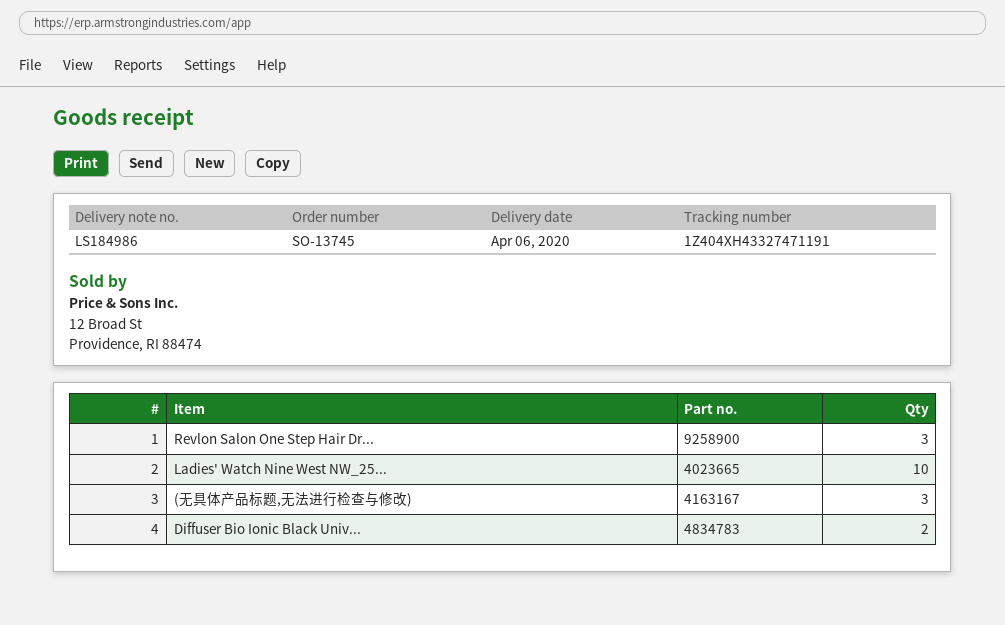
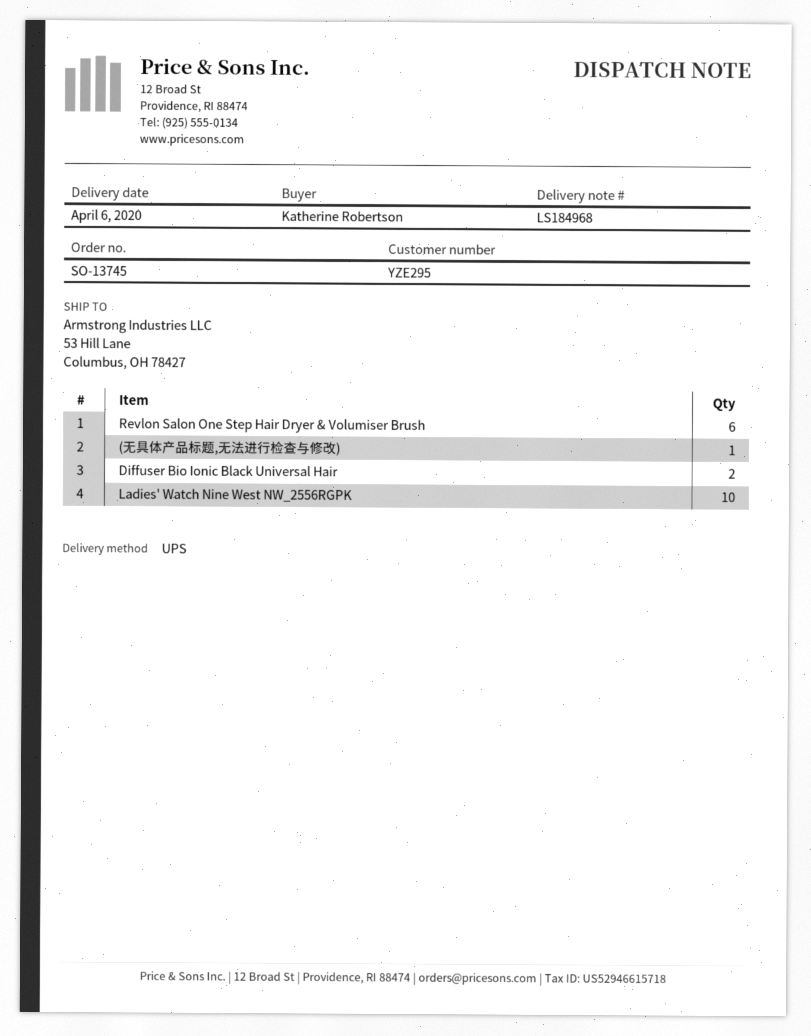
delivery note number: LS184986 -> LS184968
Revlon Salon One Step Hair Dr...: 3 -> 6
(无具体产品标题,无法进行检查与修改): 3 -> 1

